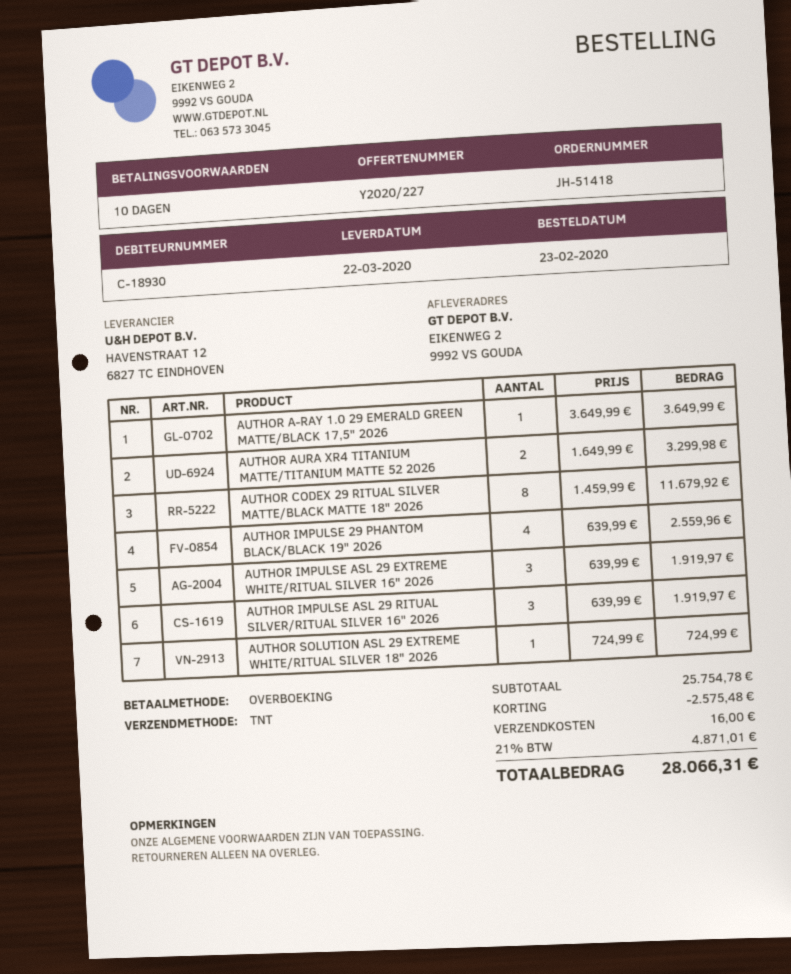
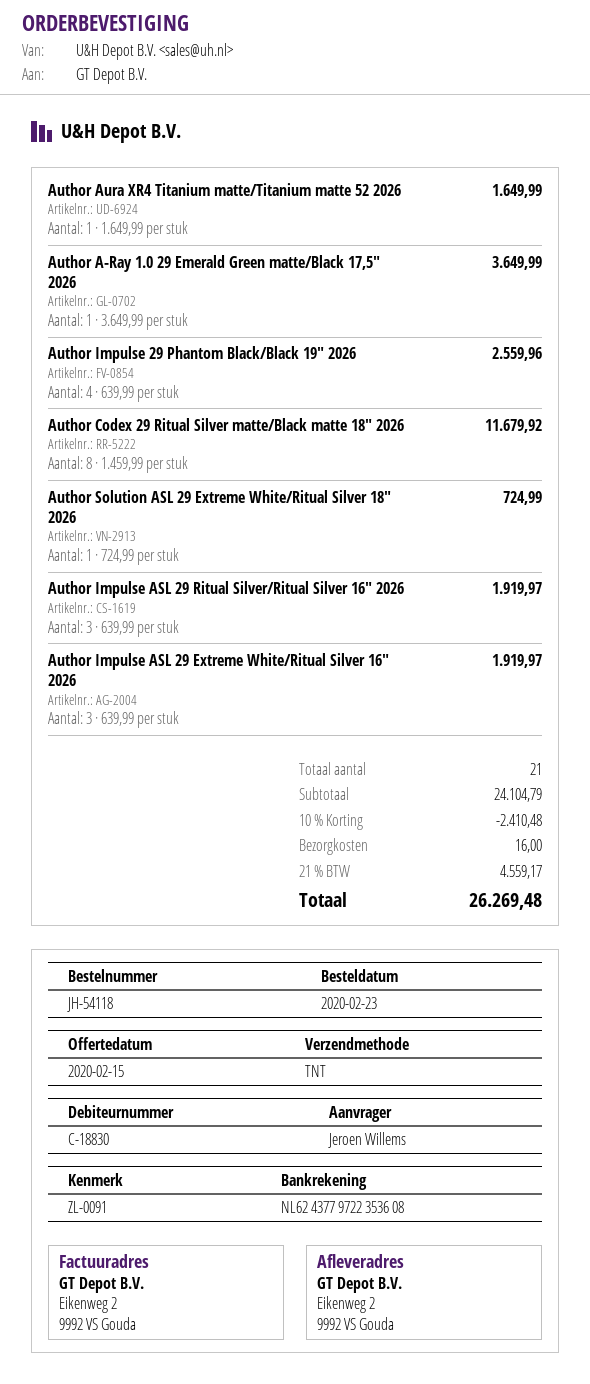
order number: JH-51418 -> JH-54118
customer number: C-18930 -> C-18830
AUTHOR AURA XR4 TITANIUM MATTE/TITANIUM MATTE 52 2026: 2 x 1649.99 = 3299.98 -> 1 x 1649.99 = 1649.99
subtotal: 25754.78 -> 24104.79
discount: 2575.48 -> 2410.48
tax: 21% = 4871.01 -> 21% = 4559.17
total: 28066.31 -> 26269.48

